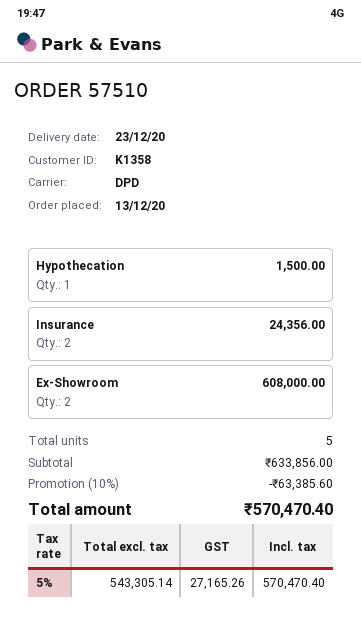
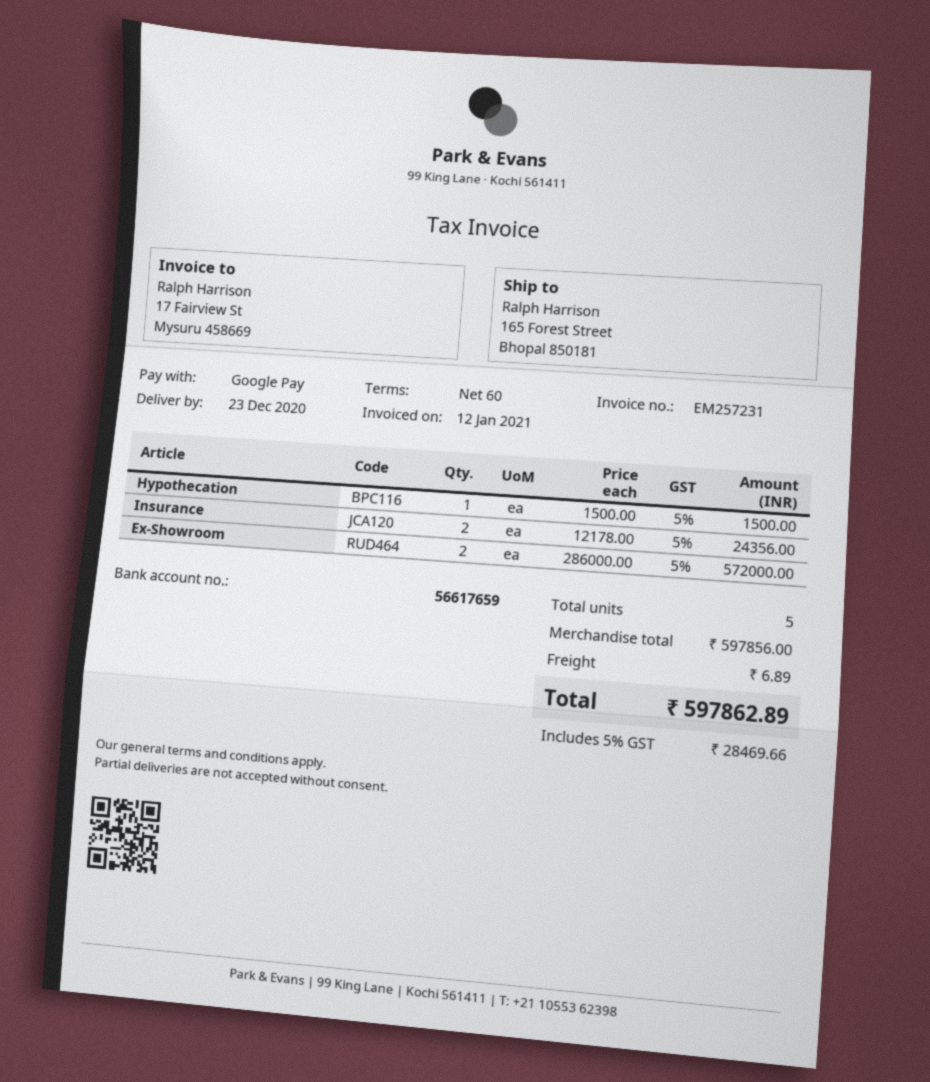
Ex-Showroom: 2 for 608000.00 -> 2 for 572000.00
subtotal: 633856.00 -> 597856.00
discount: 10% = 63385.60 -> none
shipping: none -> 6.89
tax: 5% = 27165.26 -> 5% = 28469.66
total: 570470.40 -> 597862.89

